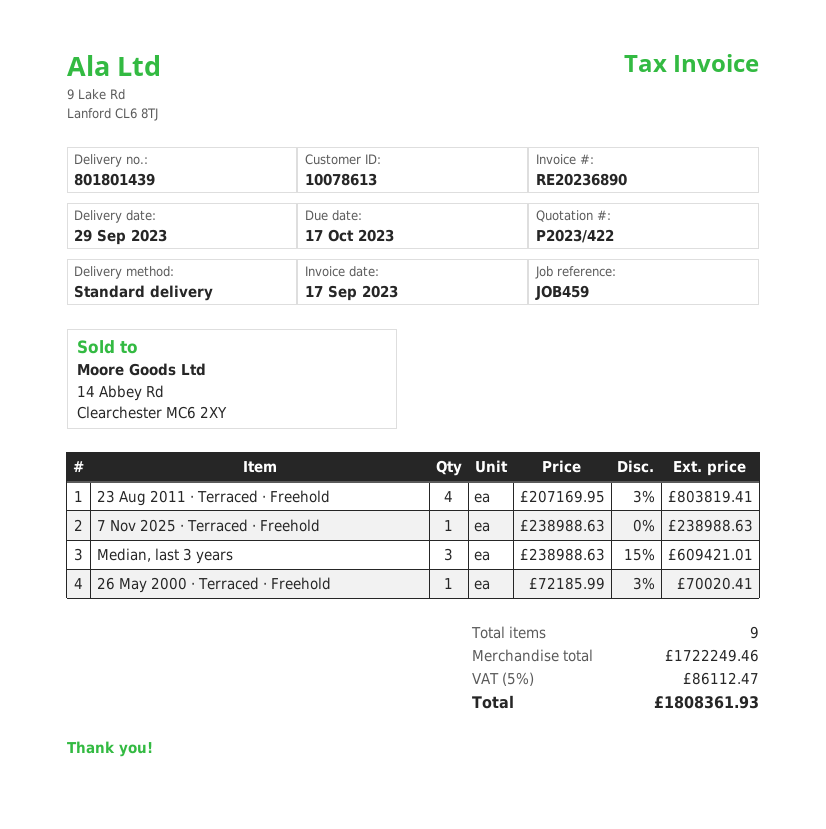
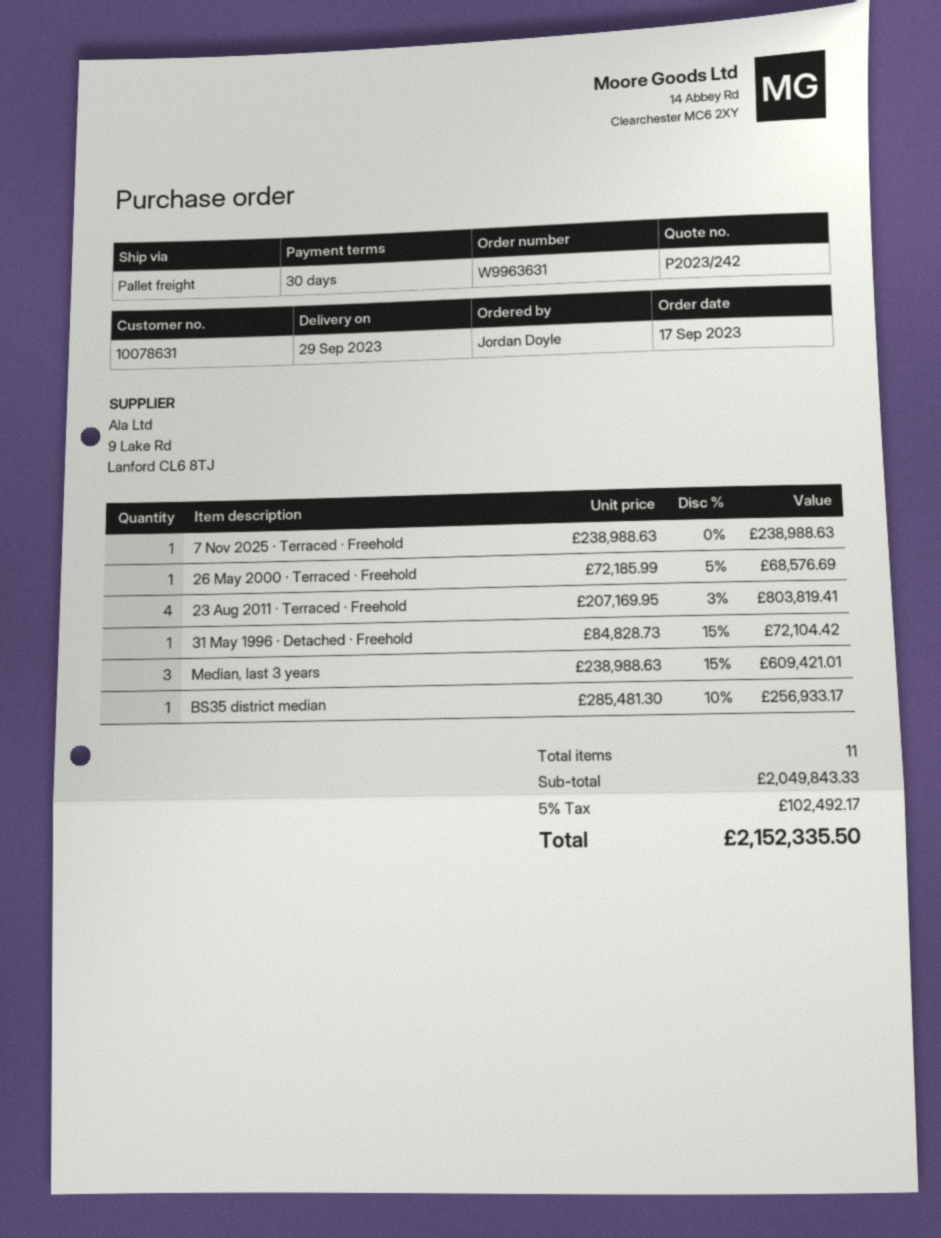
quote number: P2023/422 -> P2023/242
customer number: 10078613 -> 10078631
shipping method: standard -> pallet freight
26 May 2000 · Terraced · Freehold: 1 x 72185.99 - 3% = 70020.41 -> 1 x 72185.99 - 5% = 68576.69
31 May 1996 · Detached · Freehold: none -> 1 x 84828.73 - 15% = 72104.42
BS35 district median: none -> 1 x 285481.30 - 10% = 256933.17
total quantity: 9 -> 11
subtotal: 1722249.46 -> 2049843.33
tax: 5% = 86112.47 -> 5% = 102492.17
total: 1808361.93 -> 2152335.50

